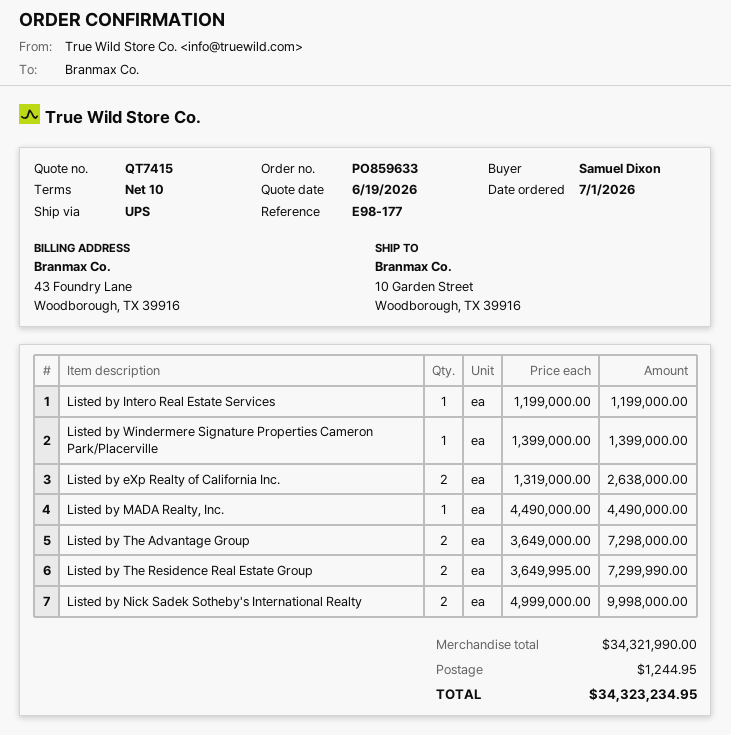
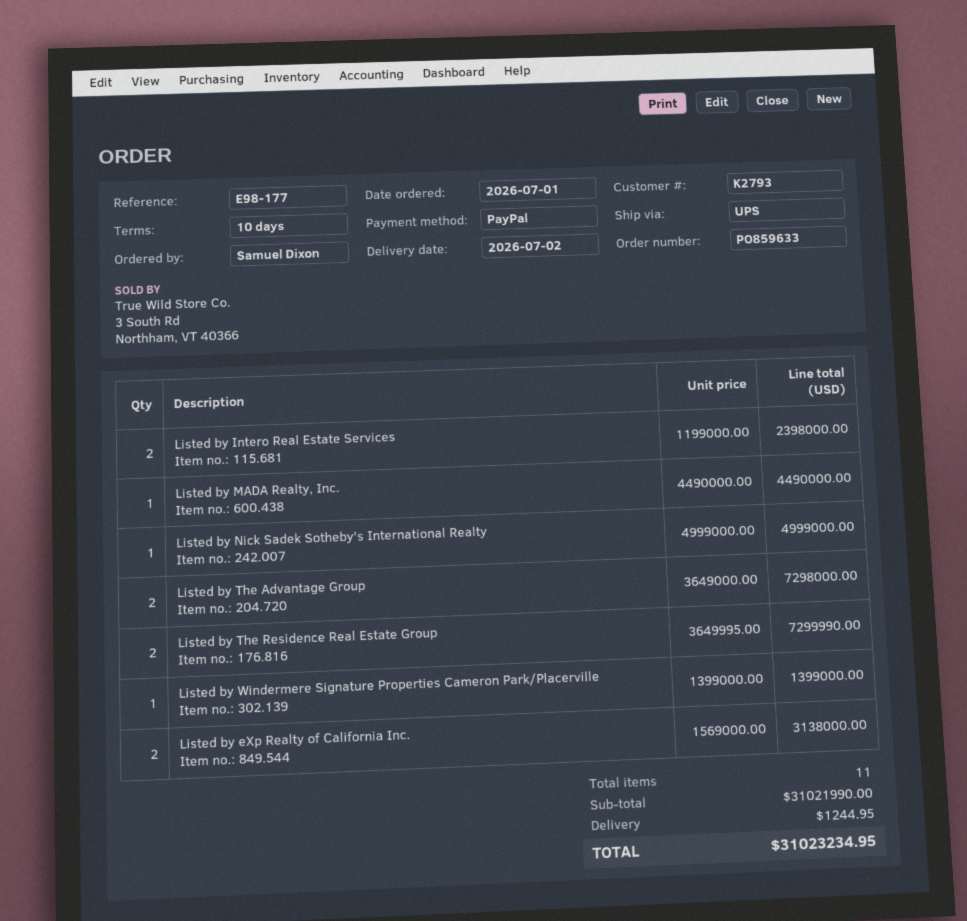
Listed by Intero Real Estate Services: 1 x 1199000.00 = 1199000.00 -> 2 x 1199000.00 = 2398000.00
Listed by eXp Realty of California Inc.: 2 x 1319000.00 = 2638000.00 -> 2 x 1569000.00 = 3138000.00
Listed by Nick Sadek Sotheby's International Realty: 2 x 4999000.00 = 9998000.00 -> 1 x 4999000.00 = 4999000.00
subtotal: 34321990.00 -> 31021990.00
total: 34323234.95 -> 31023234.95

